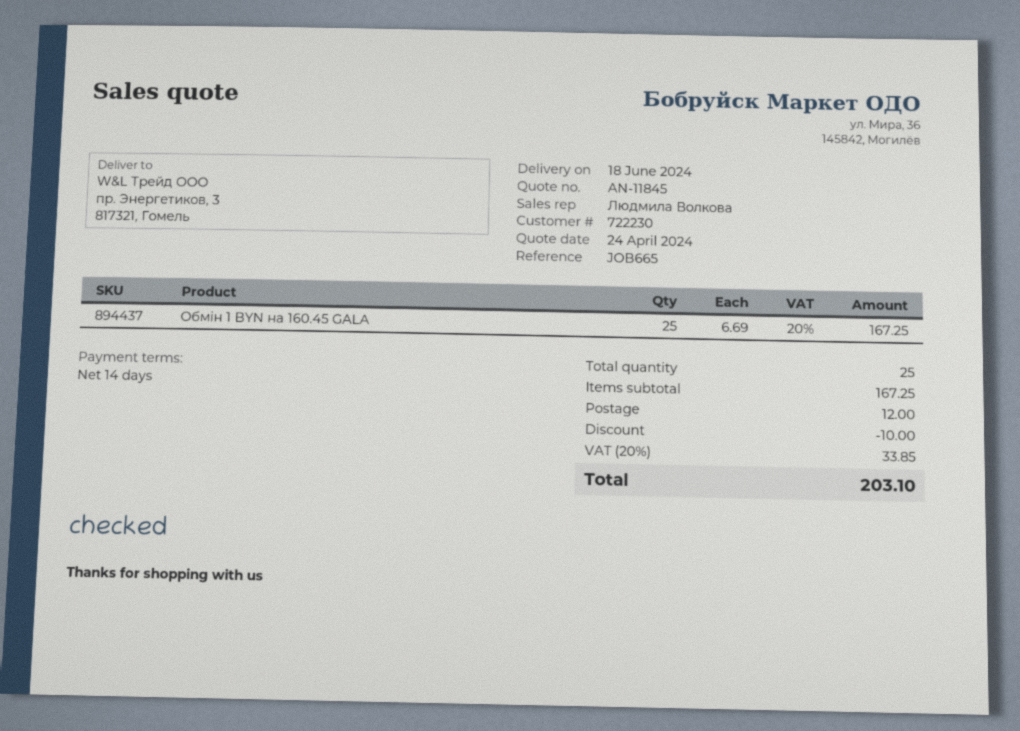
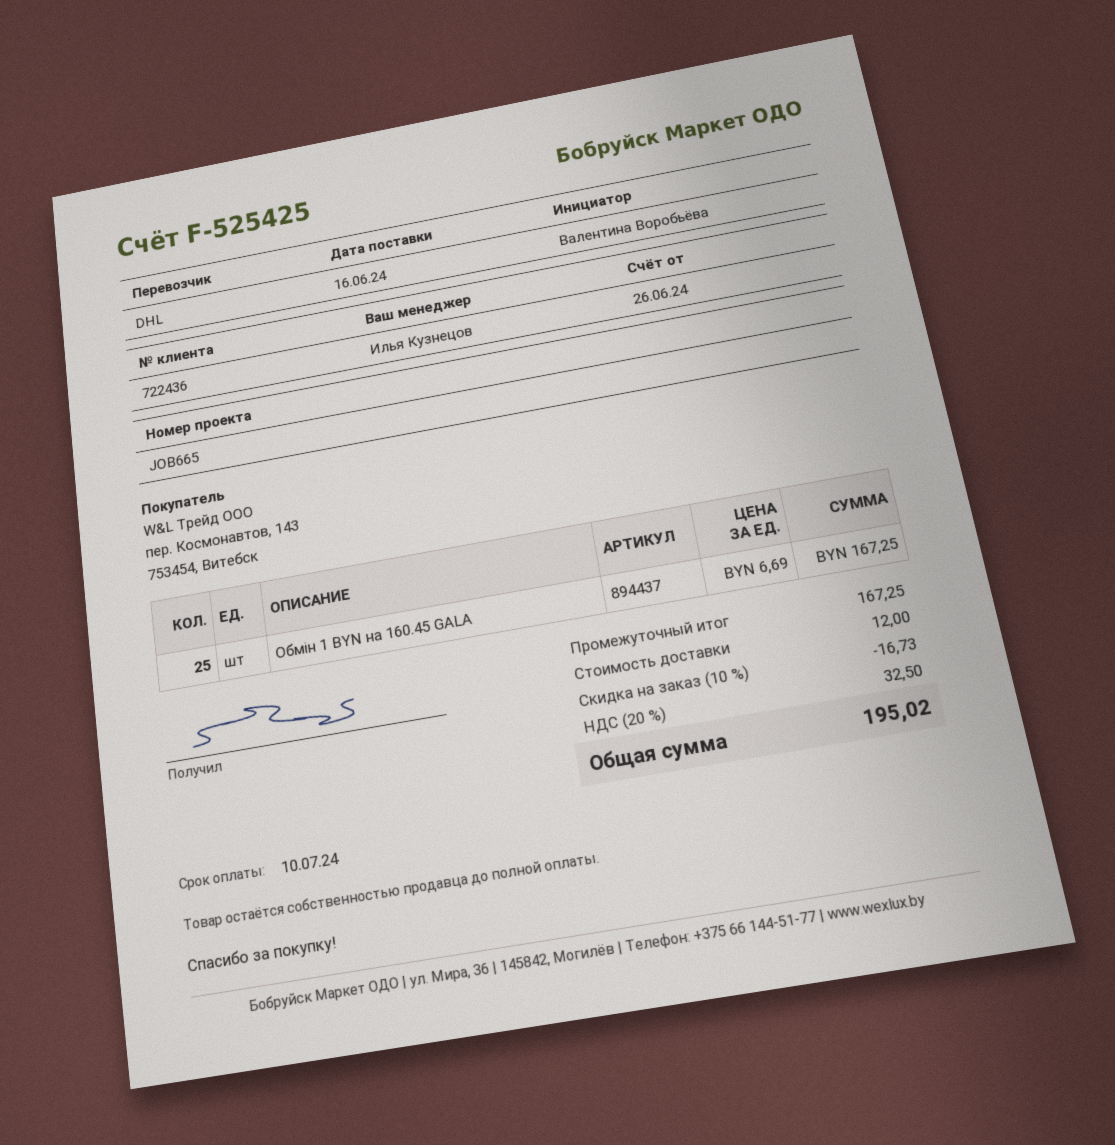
delivery date: 2024-06-18 -> 2024-06-16
customer number: 722230 -> 722436
sales rep: Людмила Волкова -> Илья Кузнецов
discount: 10.00 -> 16.73
tax: 20% = 33.85 -> 20% = 32.50
total: 203.10 -> 195.02

